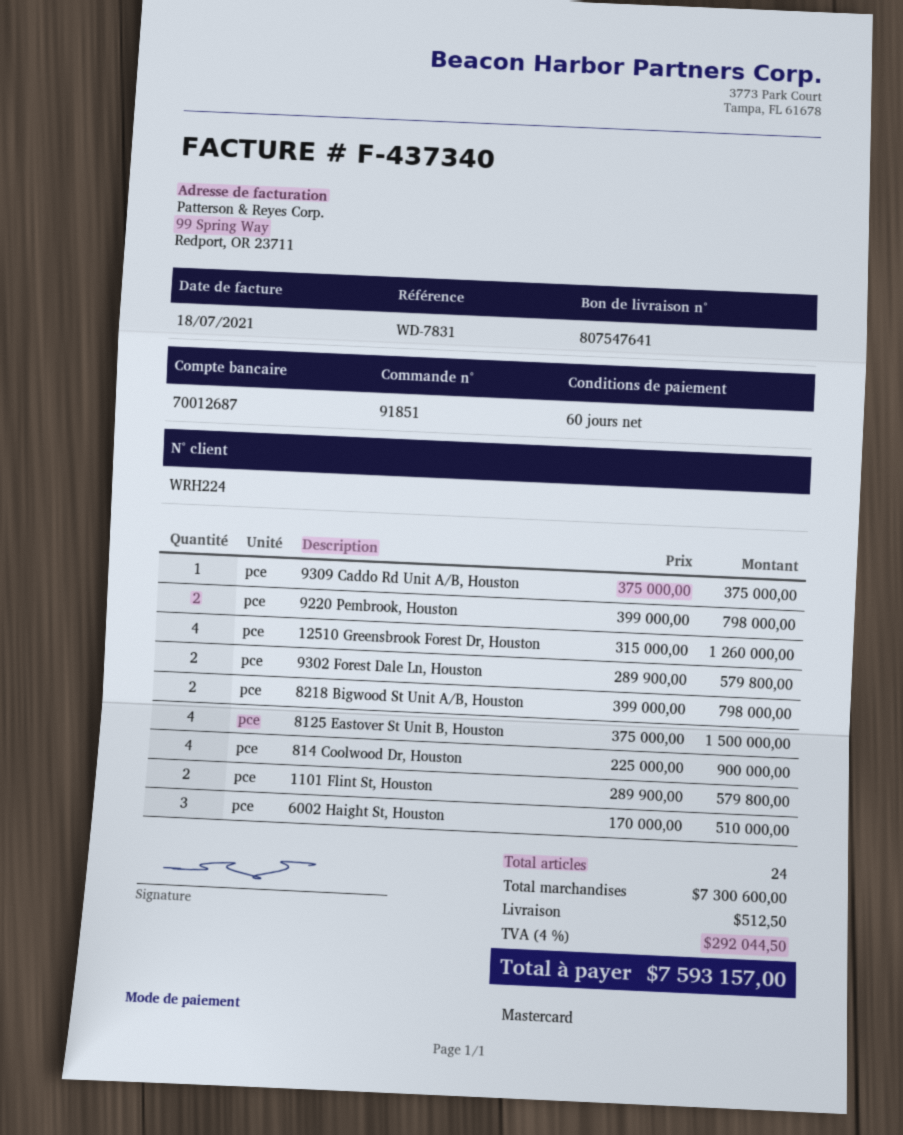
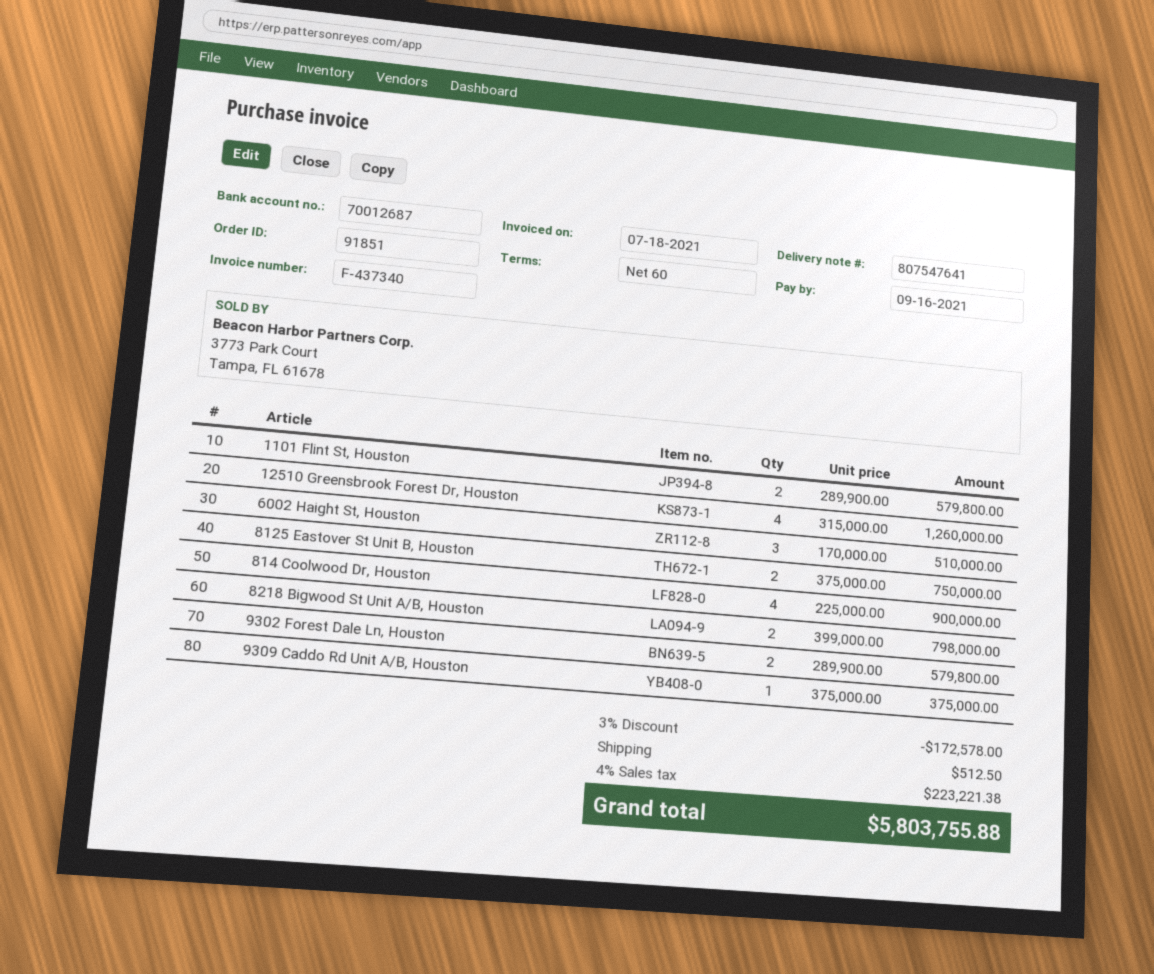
9220 Pembrook, Houston: 2 x 399000.00 = 798000.00 -> none
8125 Eastover St Unit B, Houston: 4 x 375000.00 = 1500000.00 -> 2 x 375000.00 = 750000.00
discount: none -> 3% = 172578.00
tax: 4% = 292044.50 -> 4% = 223221.38
total: 7593157.00 -> 5803755.88

